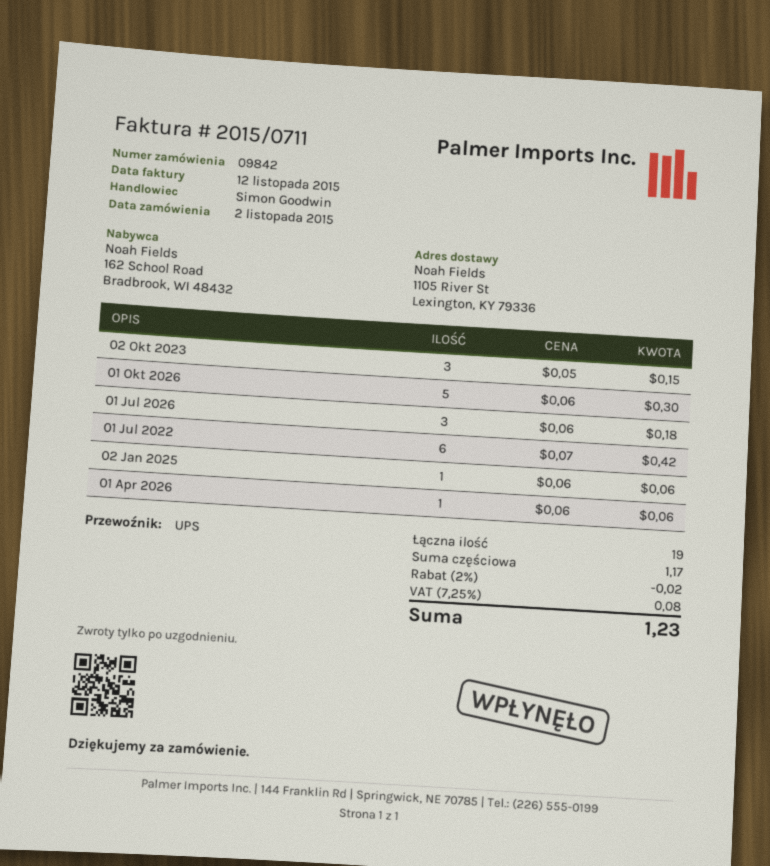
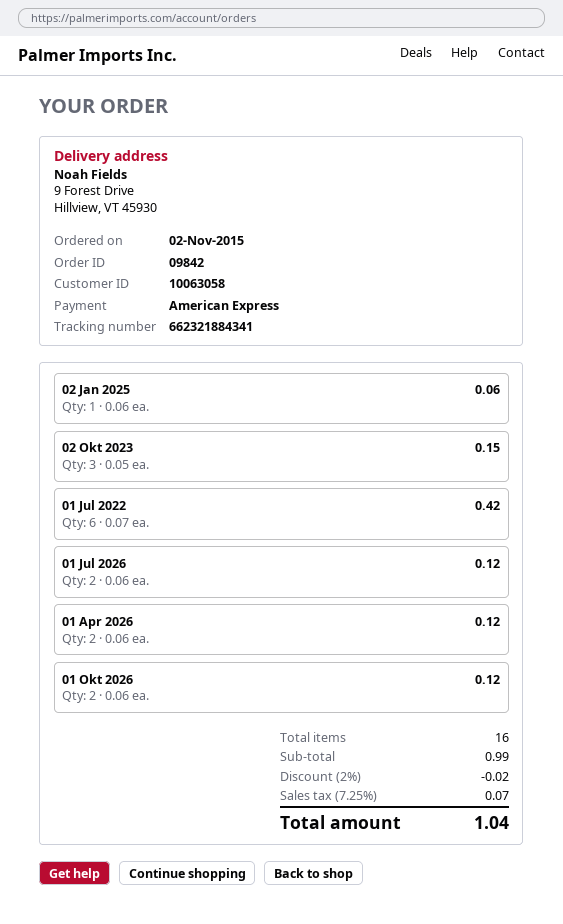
ship to: 1105 River St, Lexington, KY 79336 -> 9 Forest Drive, Hillview, VT 45930
01 Okt 2026: 5 x 0.06 = 0.30 -> 2 x 0.06 = 0.12
01 Jul 2026: 3 x 0.06 = 0.18 -> 2 x 0.06 = 0.12
01 Apr 2026: 1 x 0.06 = 0.06 -> 2 x 0.06 = 0.12
total quantity: 19 -> 16
subtotal: 1.17 -> 0.99
tax: 7.25% = 0.08 -> 7.25% = 0.07
total: 1.23 -> 1.04

